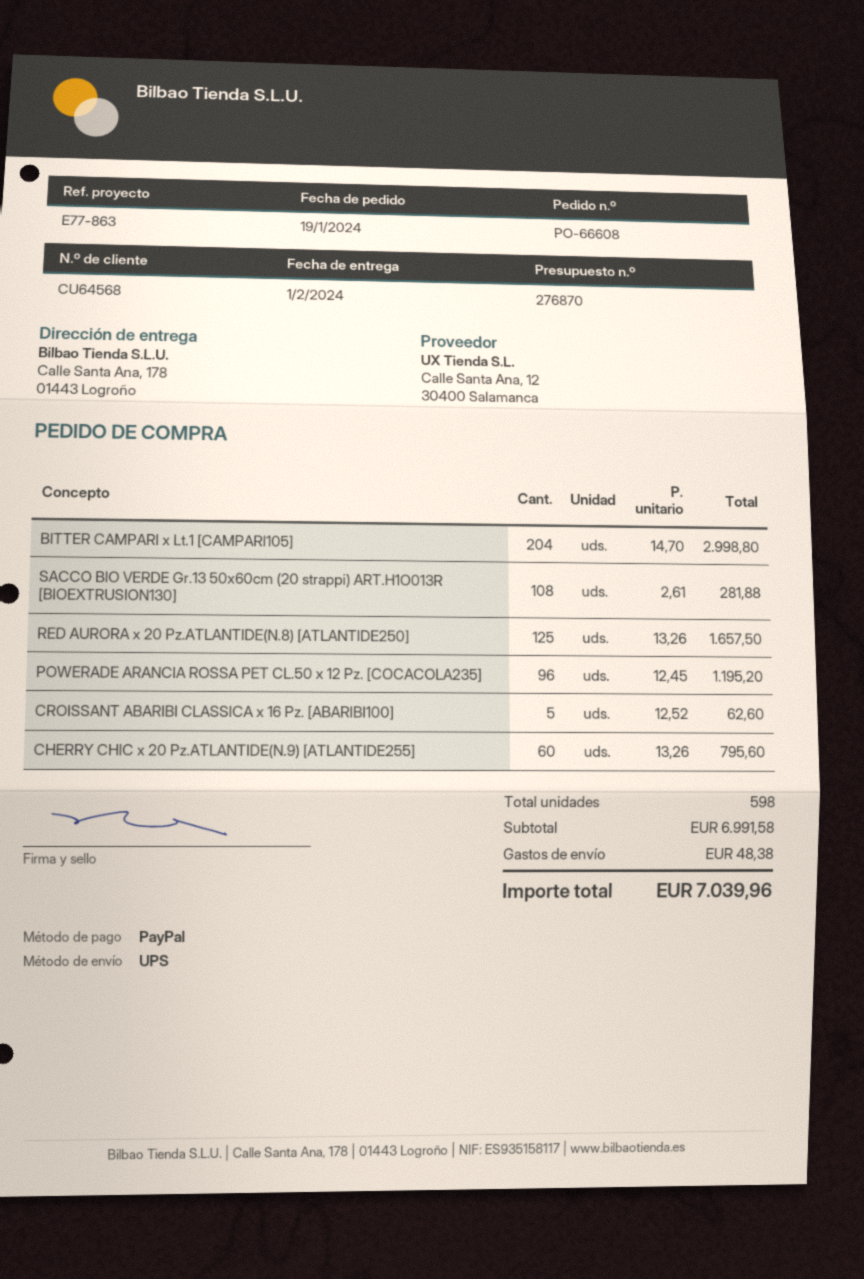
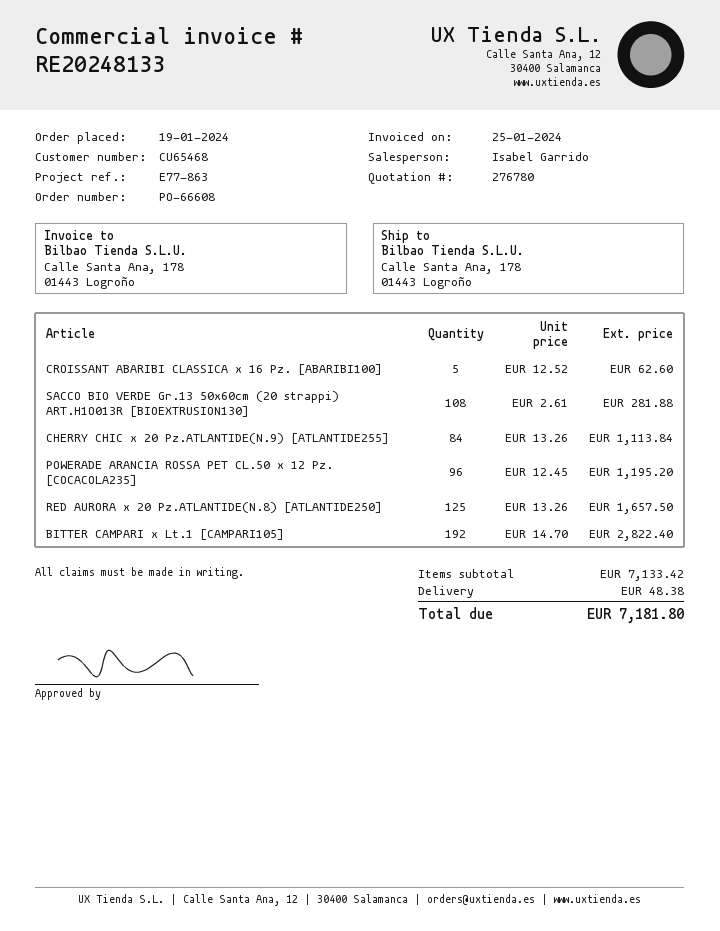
quote number: 276870 -> 276780
customer number: CU64568 -> CU65468
BITTER CAMPARI x Lt.1 [CAMPARI105]: 204 x 14.70 = 2998.80 -> 192 x 14.70 = 2822.40
CHERRY CHIC x 20 Pz.ATLANTIDE(N.9) [ATLANTIDE255]: 60 x 13.26 = 795.60 -> 84 x 13.26 = 1113.84
subtotal: 6991.58 -> 7133.42
total: 7039.96 -> 7181.80

